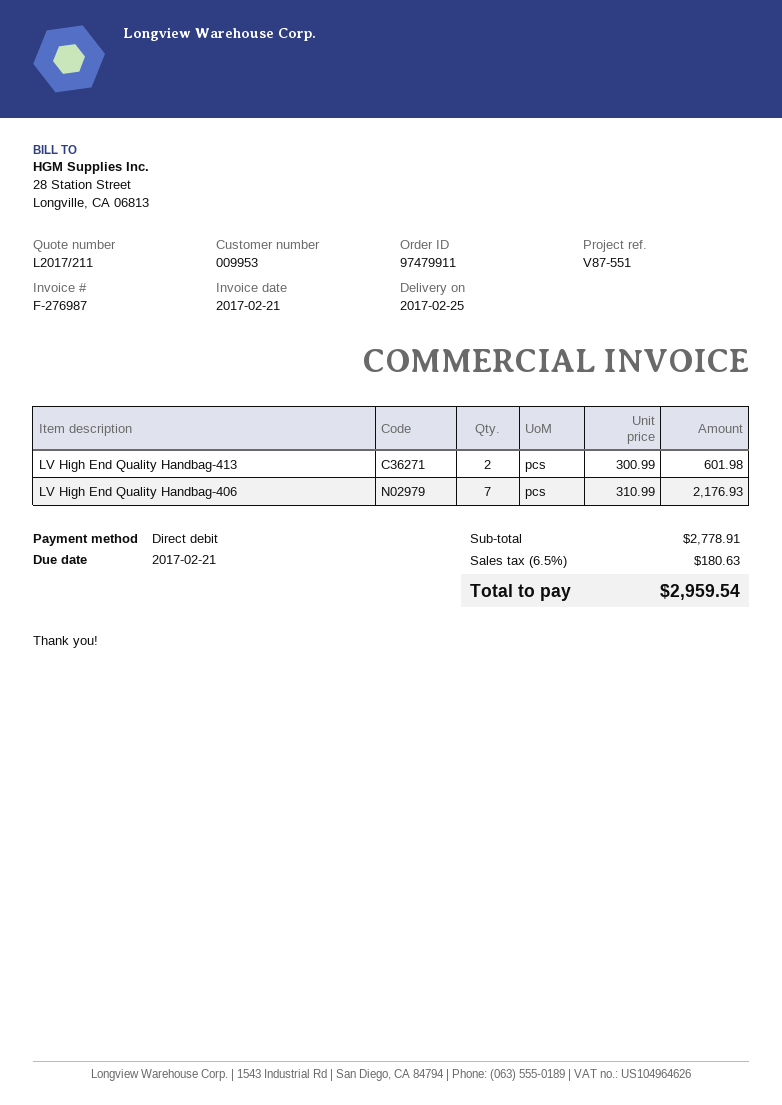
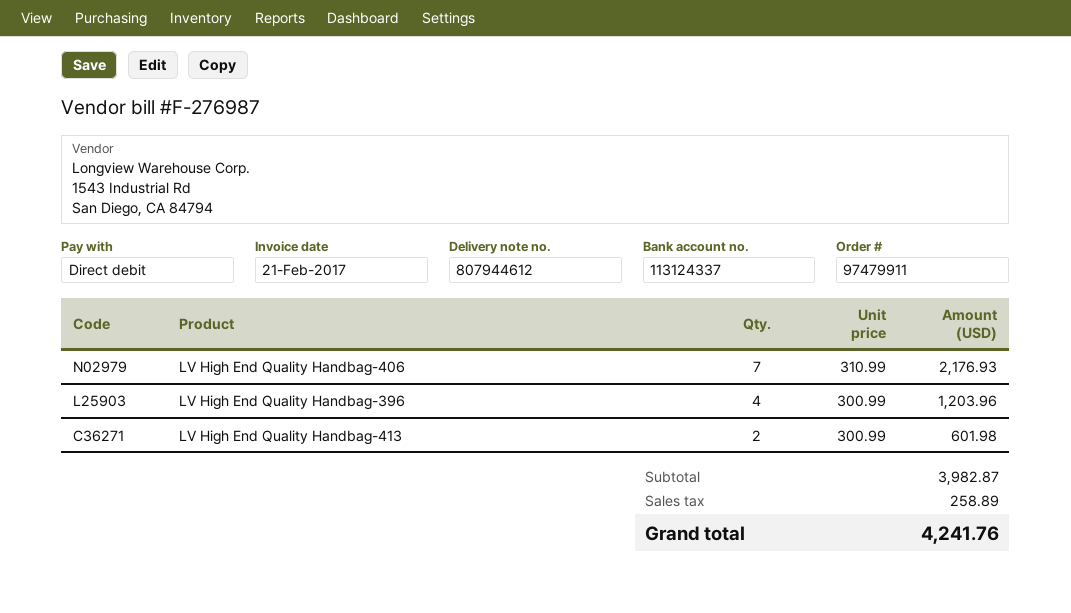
LV High End Quality Handbag-396: none -> 4 x 300.99 = 1203.96
subtotal: 2778.91 -> 3982.87
tax: 180.63 -> 258.89
total: 2959.54 -> 4241.76

